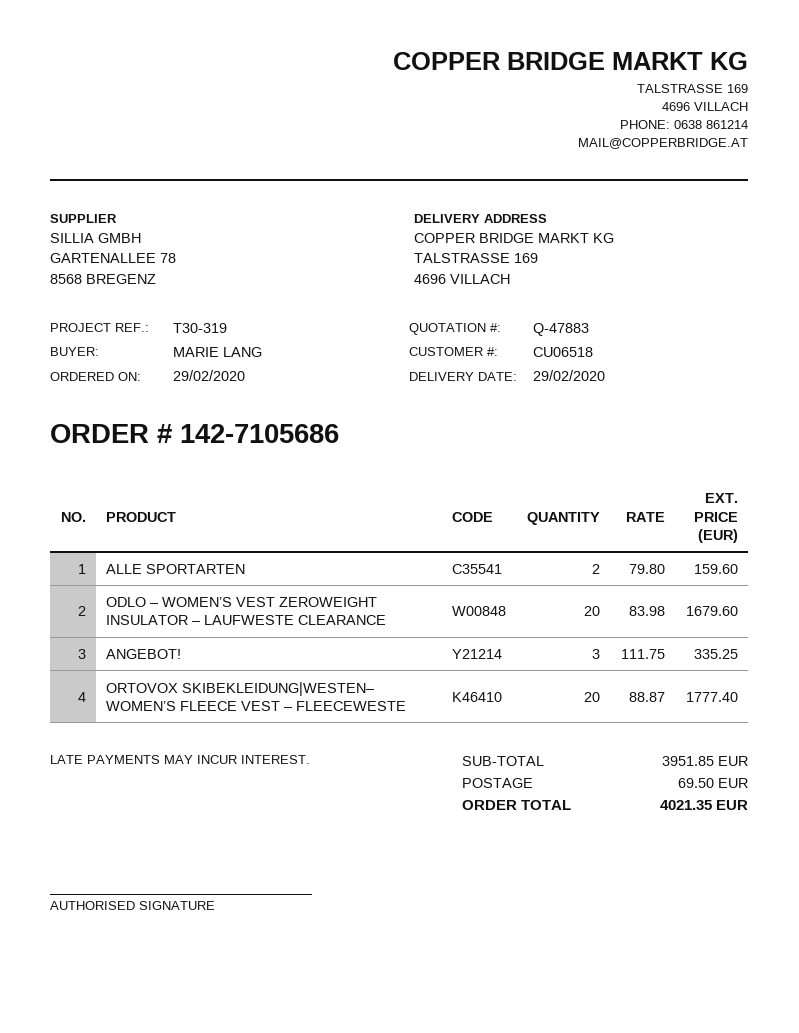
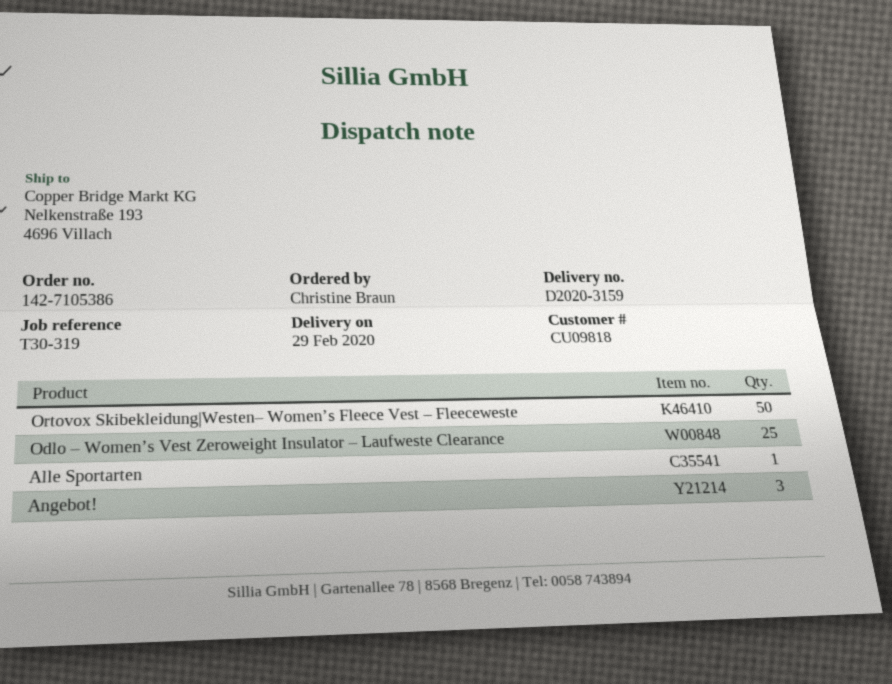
order number: 142-7105686 -> 142-7105386
customer number: CU06518 -> CU09818
ordered by: MARIE LANG -> Christine Braun
ship to: TALSTRASSE 169, 4696 VILLACH -> Nelkenstraße 193, 4696 Villach
ALLE SPORTARTEN: 2 -> 1
ODLO – WOMEN’S VEST ZEROWEIGHT INSULATOR – LAUFWESTE CLEARANCE: 20 -> 25
ORTOVOX SKIBEKLEIDUNG|WESTEN– WOMEN’S FLEECE VEST – FLEECEWESTE: 20 -> 50

